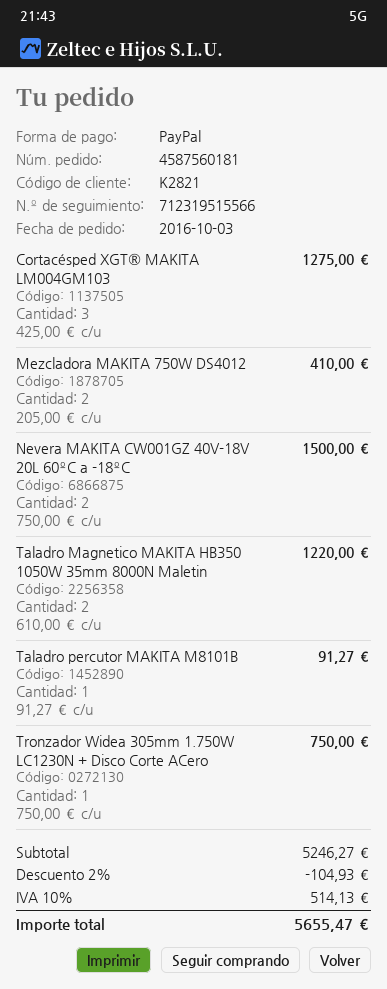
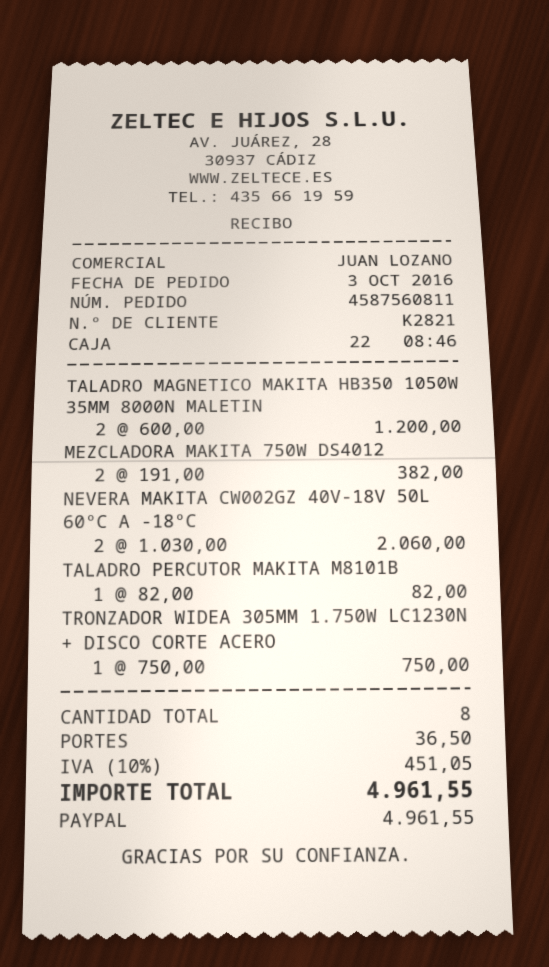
order number: 4587560181 -> 4587560811
Cortacésped XGT® MAKITA LM004GM103: 3 x 425.00 = 1275.00 -> none
Mezcladora MAKITA 750W DS4012: 2 x 205.00 = 410.00 -> 2 x 191.00 = 382.00
Nevera MAKITA CW001GZ 40V-18V 20L 60ºC a -18ºC: 2 x 750.00 = 1500.00 -> none
Taladro Magnetico MAKITA HB350 1050W 35mm 8000N Maletin: 2 x 610.00 = 1220.00 -> 2 x 600.00 = 1200.00
Taladro percutor MAKITA M8101B: 1 x 91.27 = 91.27 -> 1 x 82.00 = 82.00
NEVERA MAKITA CW002GZ 40V-18V 50L 60ºC A -18ºC: none -> 2 x 1030.00 = 2060.00
discount: 2% = 104.93 -> none
shipping: none -> 36.50
tax: 10% = 514.13 -> 10% = 451.05
total: 5655.47 -> 4961.55

